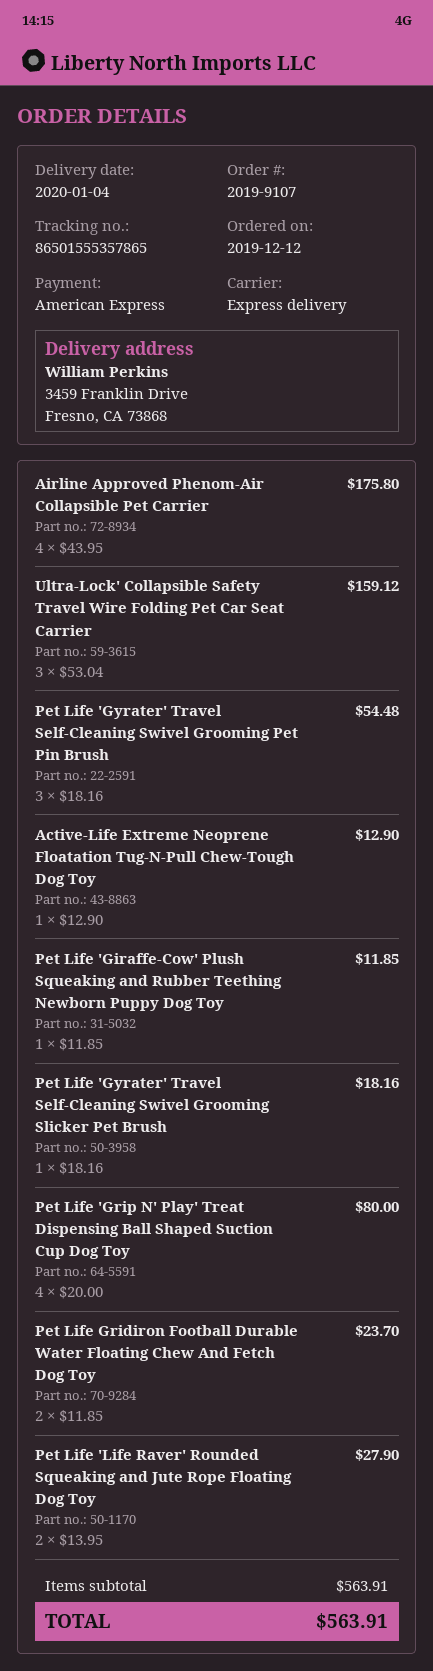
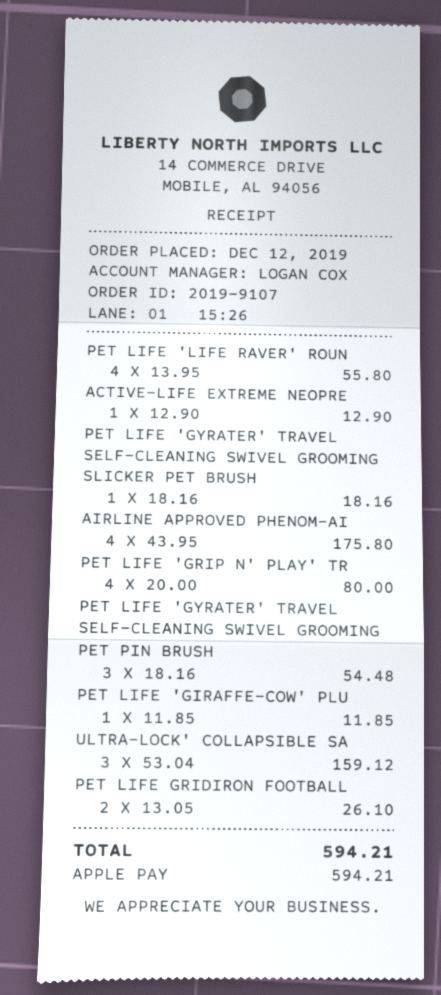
payment method: American Express -> Apple Pay
Pet Life Gridiron Football Durable Water Floating Chew And Fetch Dog Toy: 2 x 11.85 = 23.70 -> 2 x 13.05 = 26.10
Pet Life 'Life Raver' Rounded Squeaking and Jute Rope Floating Dog Toy: 2 x 13.95 = 27.90 -> 4 x 13.95 = 55.80
total: 563.91 -> 594.21

